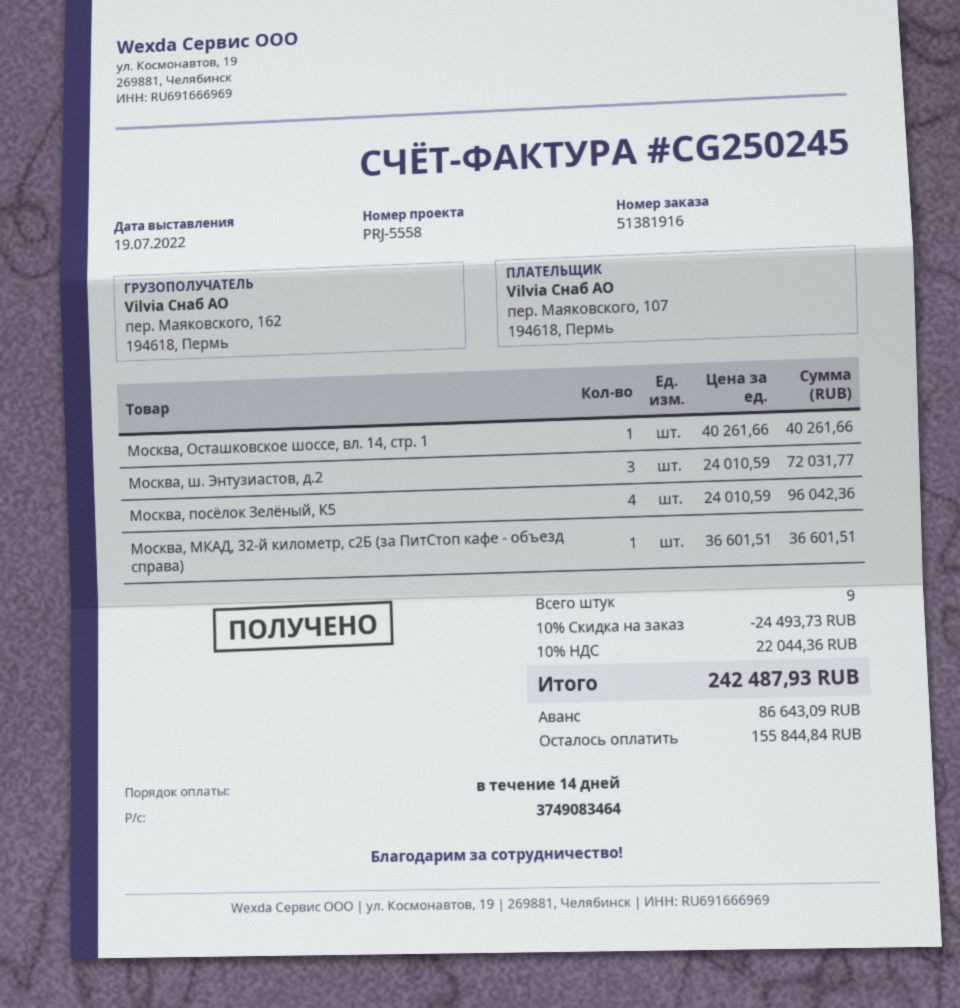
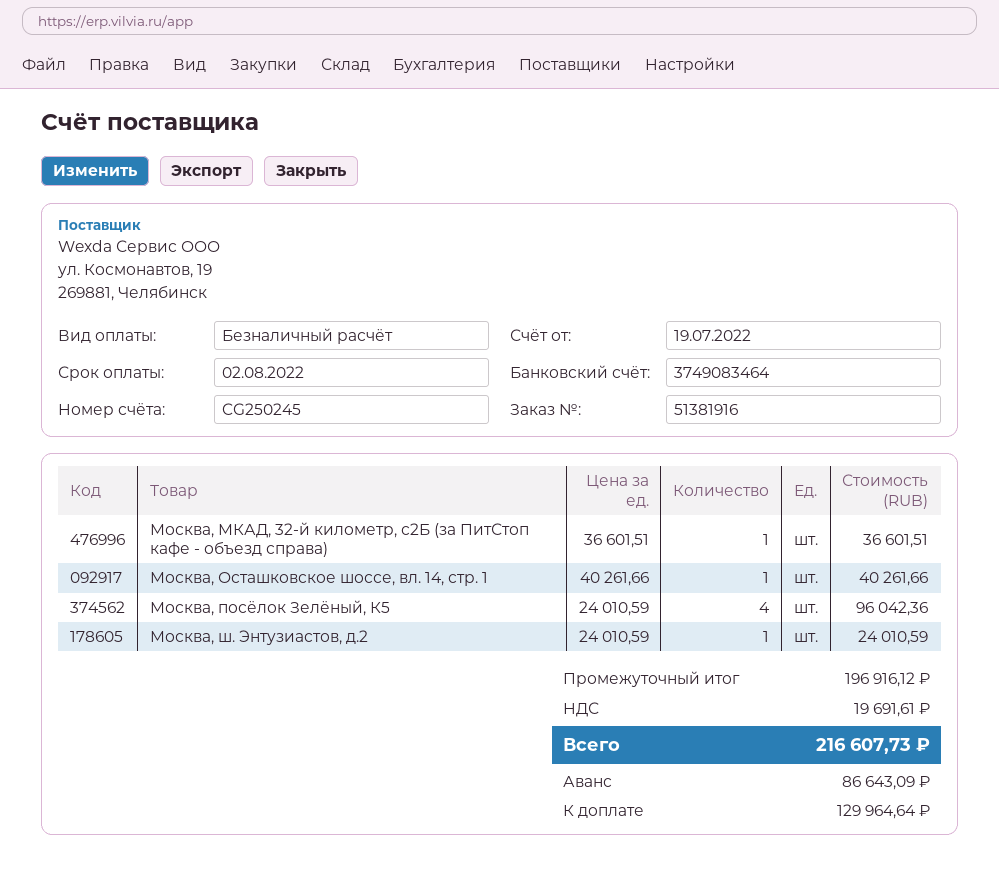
Москва, ш. Энтузиастов, д.2: 3 x 24010.59 = 72031.77 -> 1 x 24010.59 = 24010.59
discount: 10% = 24493.73 -> none
tax: 22044.36 -> 19691.61
total: 242487.93 -> 216607.73
balance: 155844.84 -> 129964.64

